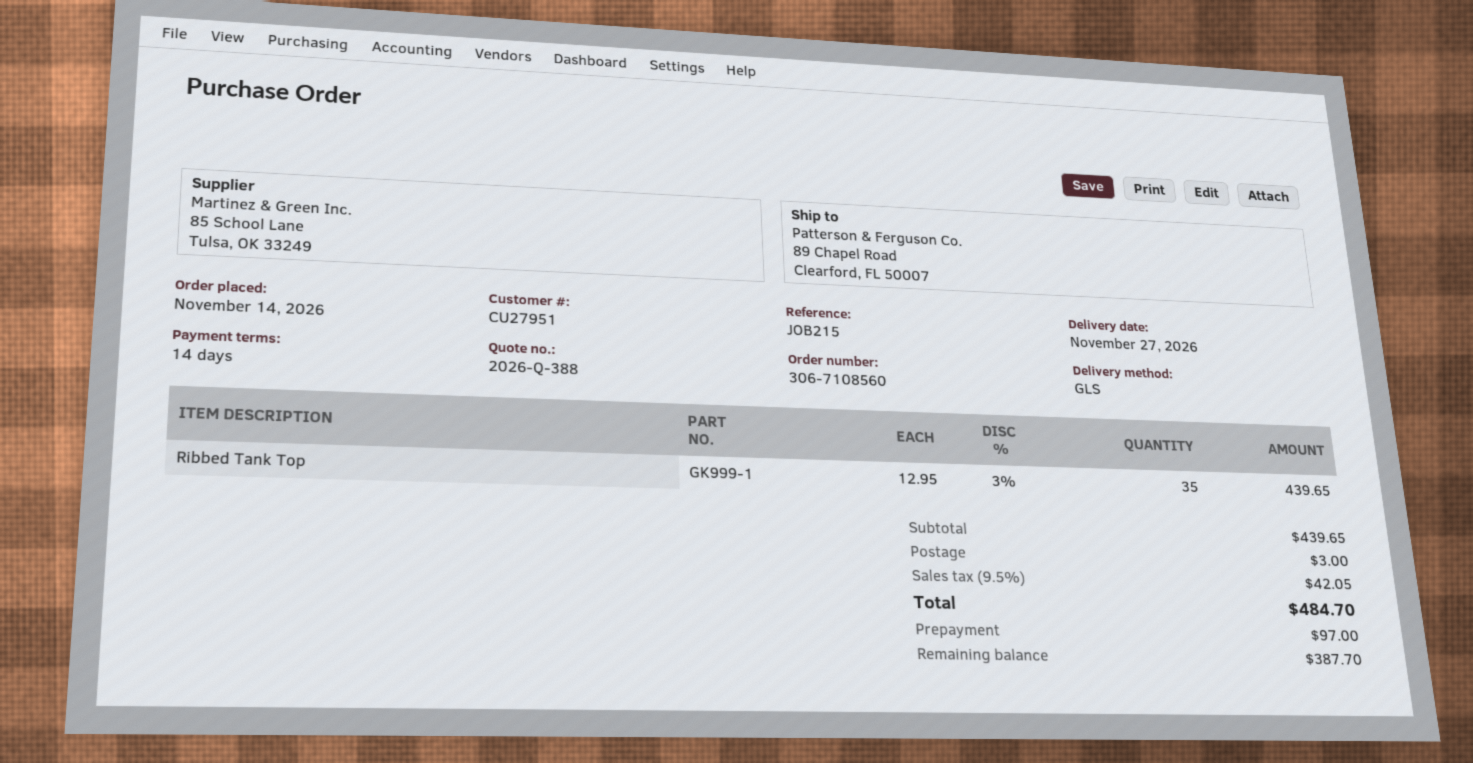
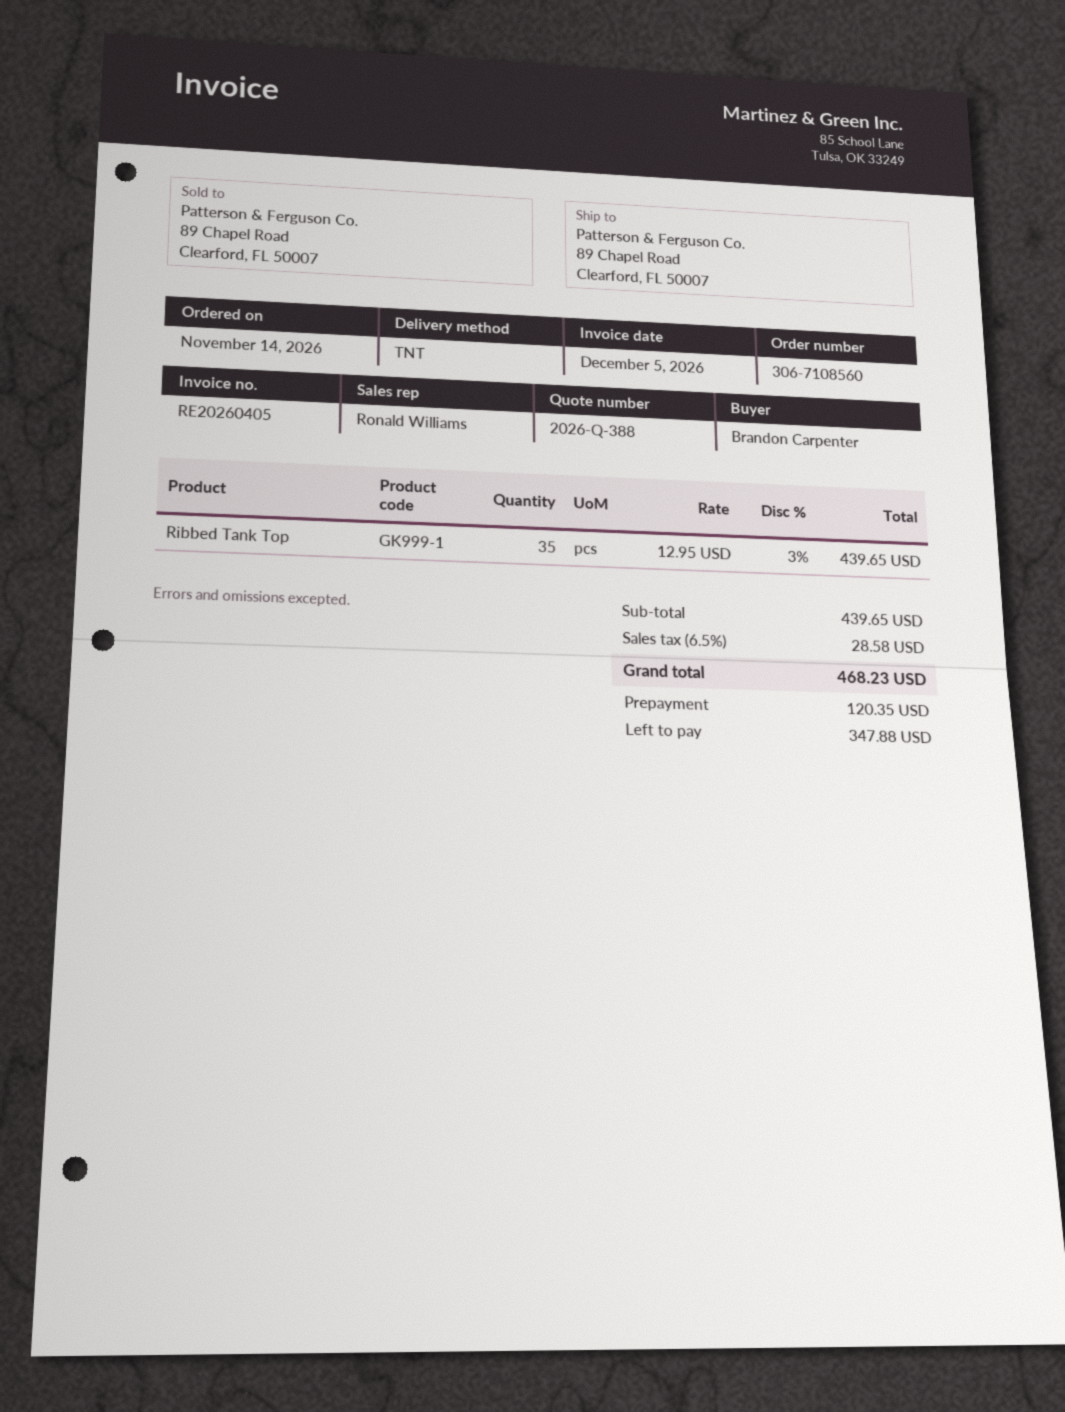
shipping method: GLS -> TNT
shipping: 3.00 -> none
tax: 9.5% = 42.05 -> 6.5% = 28.58
total: 484.70 -> 468.23
deposit: 97.00 -> 120.35
balance: 387.70 -> 347.88

